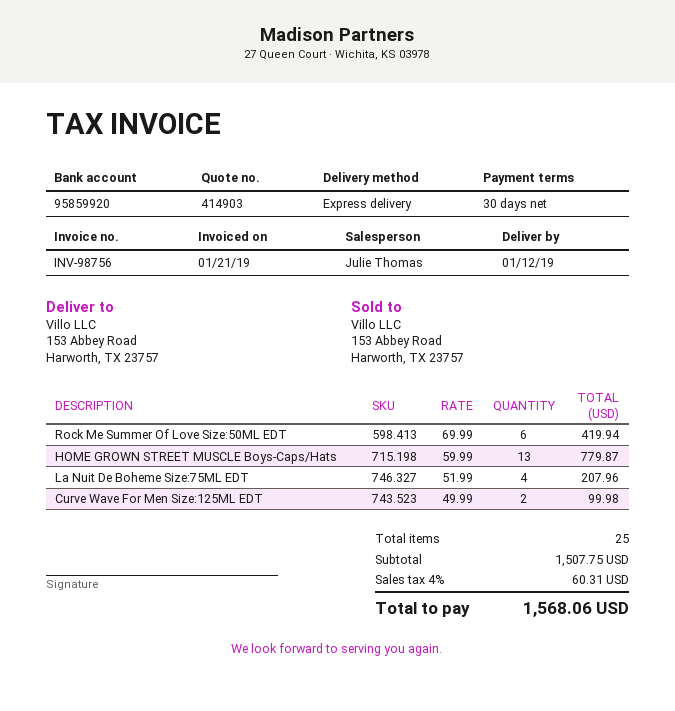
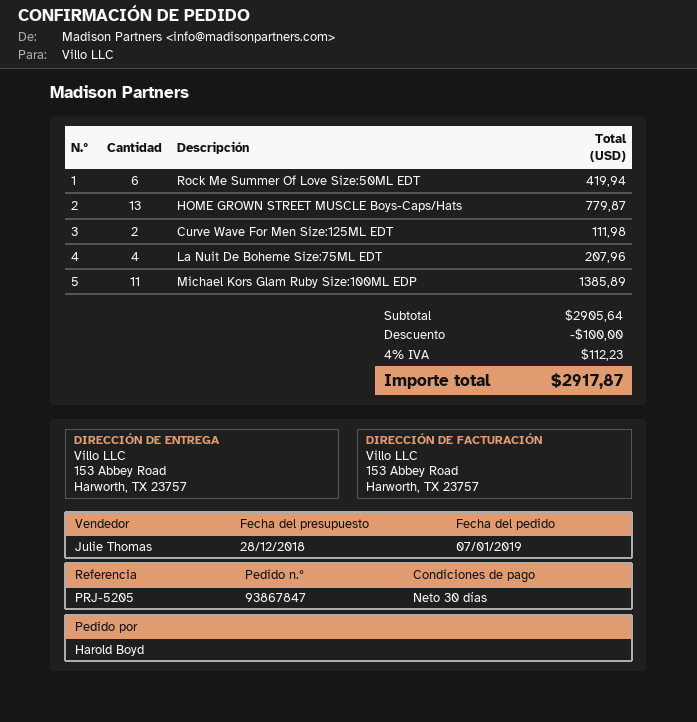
Curve Wave For Men Size:125ML EDT: 2 for 99.98 -> 2 for 111.98
Michael Kors Glam Ruby Size:100ML EDP: none -> 11 for 1385.89
subtotal: 1507.75 -> 2905.64
discount: none -> 100.00
tax: 4% = 60.31 -> 4% = 112.23
total: 1568.06 -> 2917.87

